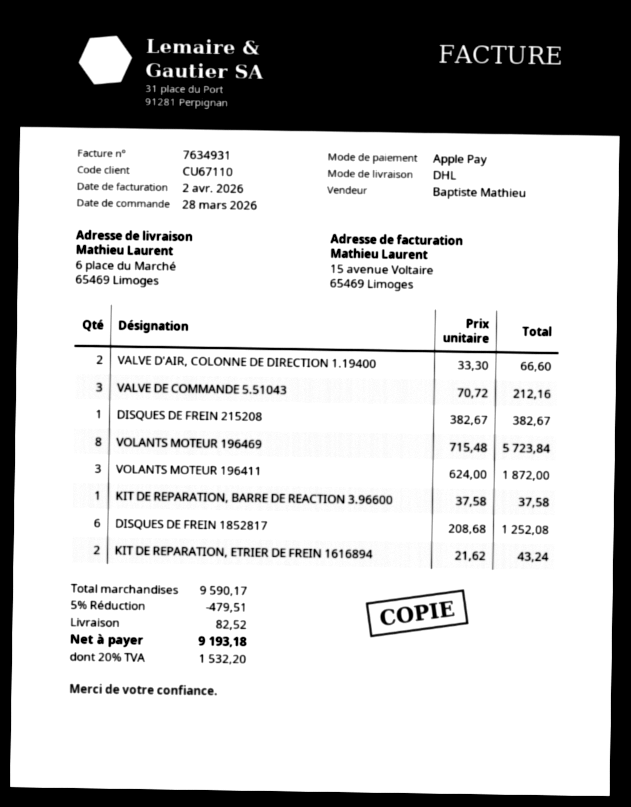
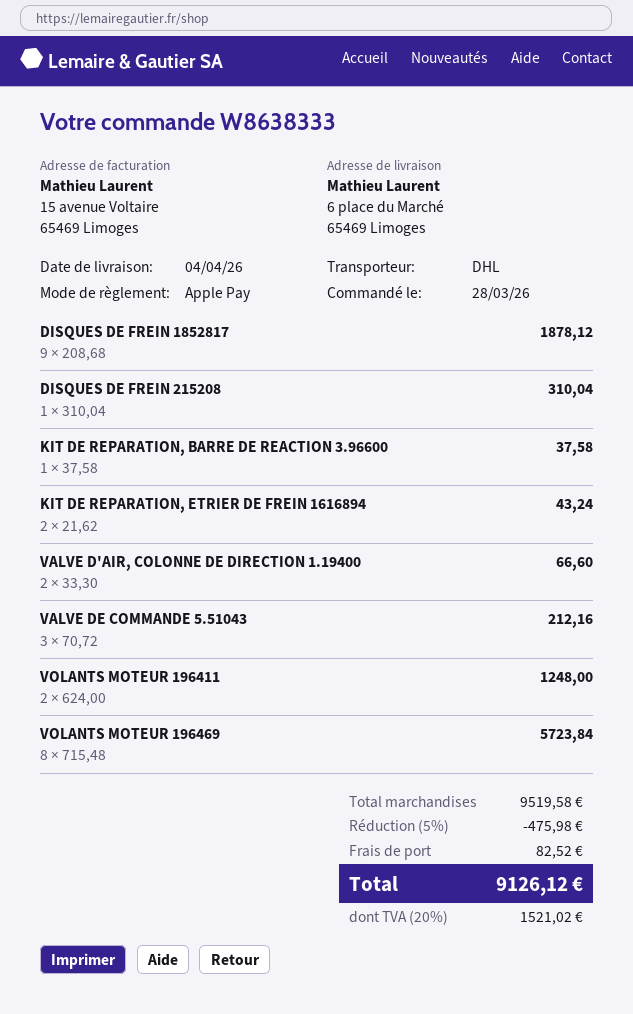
DISQUES DE FREIN 215208: 1 x 382.67 = 382.67 -> 1 x 310.04 = 310.04
VOLANTS MOTEUR 196411: 3 x 624.00 = 1872.00 -> 2 x 624.00 = 1248.00
DISQUES DE FREIN 1852817: 6 x 208.68 = 1252.08 -> 9 x 208.68 = 1878.12
subtotal: 9590.17 -> 9519.58
discount: 5% = 479.51 -> 5% = 475.98
tax: 20% = 1532.20 -> 20% = 1521.02
total: 9193.18 -> 9126.12

